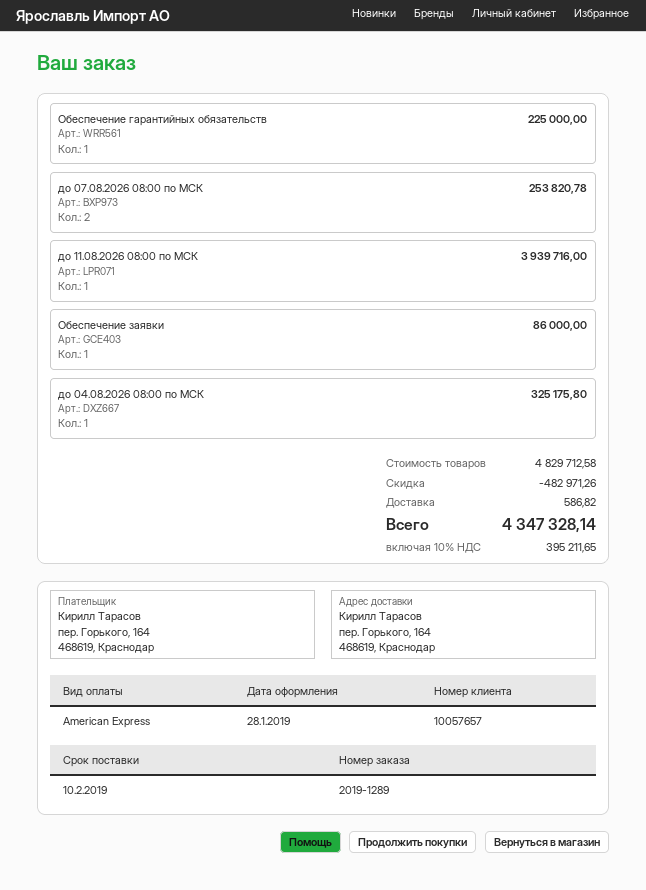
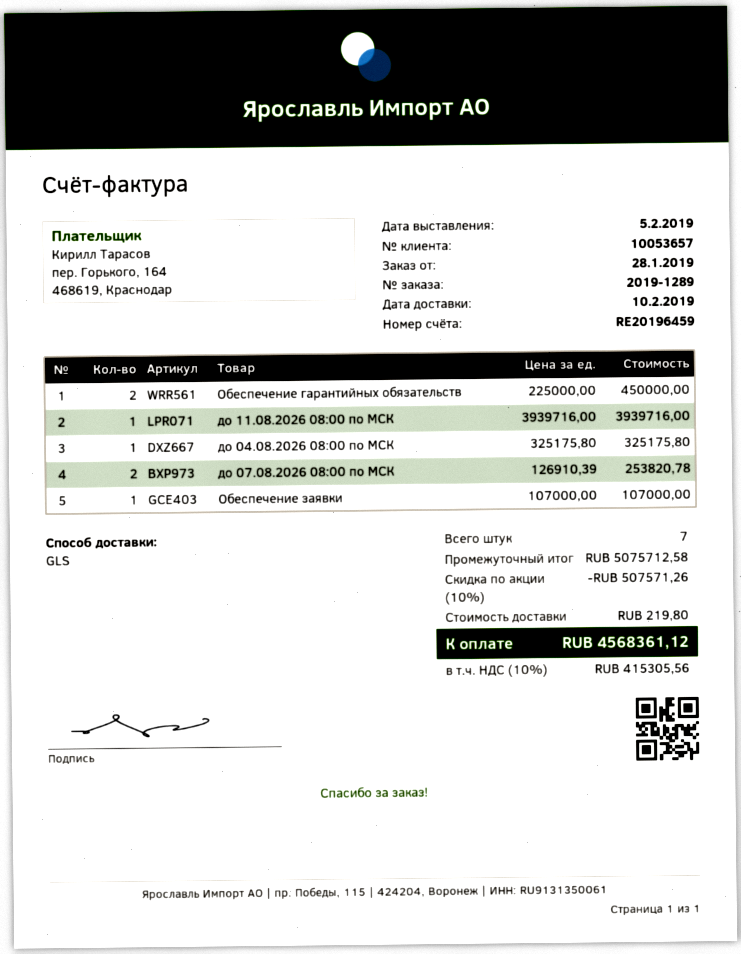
customer number: 10057657 -> 10053657
Обеспечение гарантийных обязательств: 1 for 225000.00 -> 2 for 450000.00
Обеспечение заявки: 1 for 86000.00 -> 1 for 107000.00
subtotal: 4829712.58 -> 5075712.58
discount: 482971.26 -> 507571.26
shipping: 586.82 -> 219.80
tax: 10% = 395211.65 -> 10% = 415305.56
total: 4347328.14 -> 4568361.12

